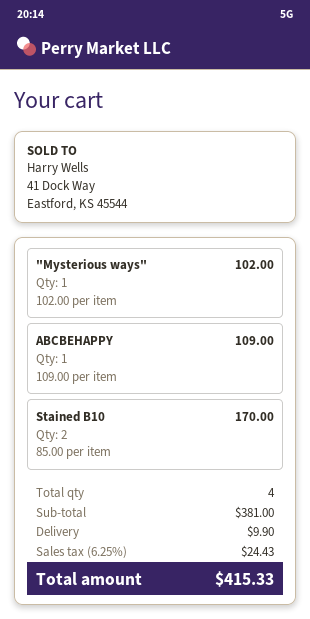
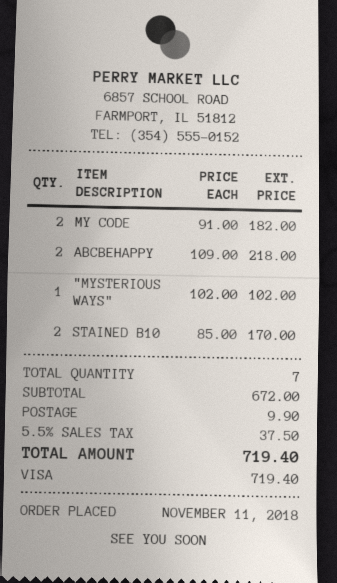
ABCBEHAPPY: 1 x 109.00 = 109.00 -> 2 x 109.00 = 218.00
MY CODE: none -> 2 x 91.00 = 182.00
total quantity: 4 -> 7
subtotal: 381.00 -> 672.00
tax: 6.25% = 24.43 -> 5.5% = 37.50
total: 415.33 -> 719.40

